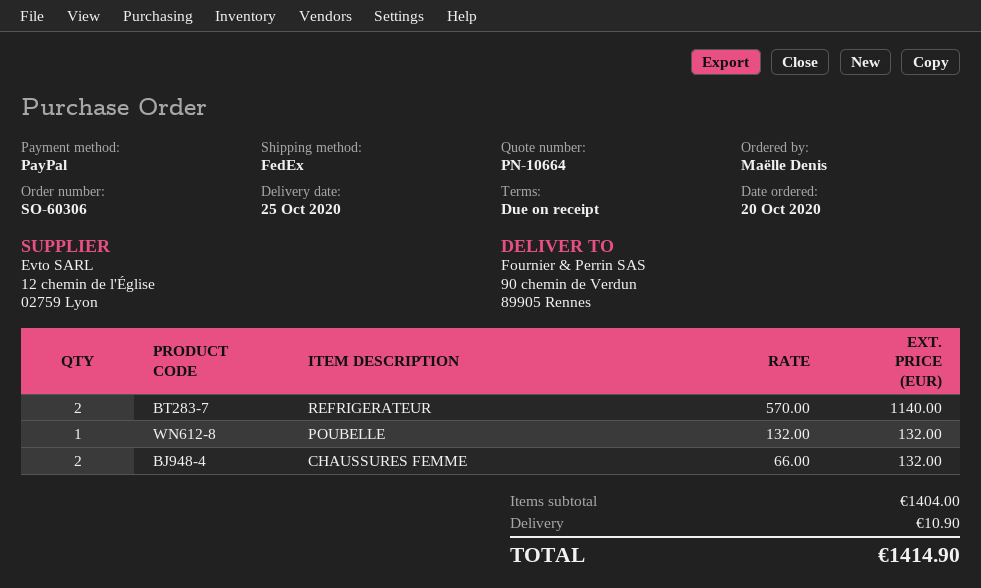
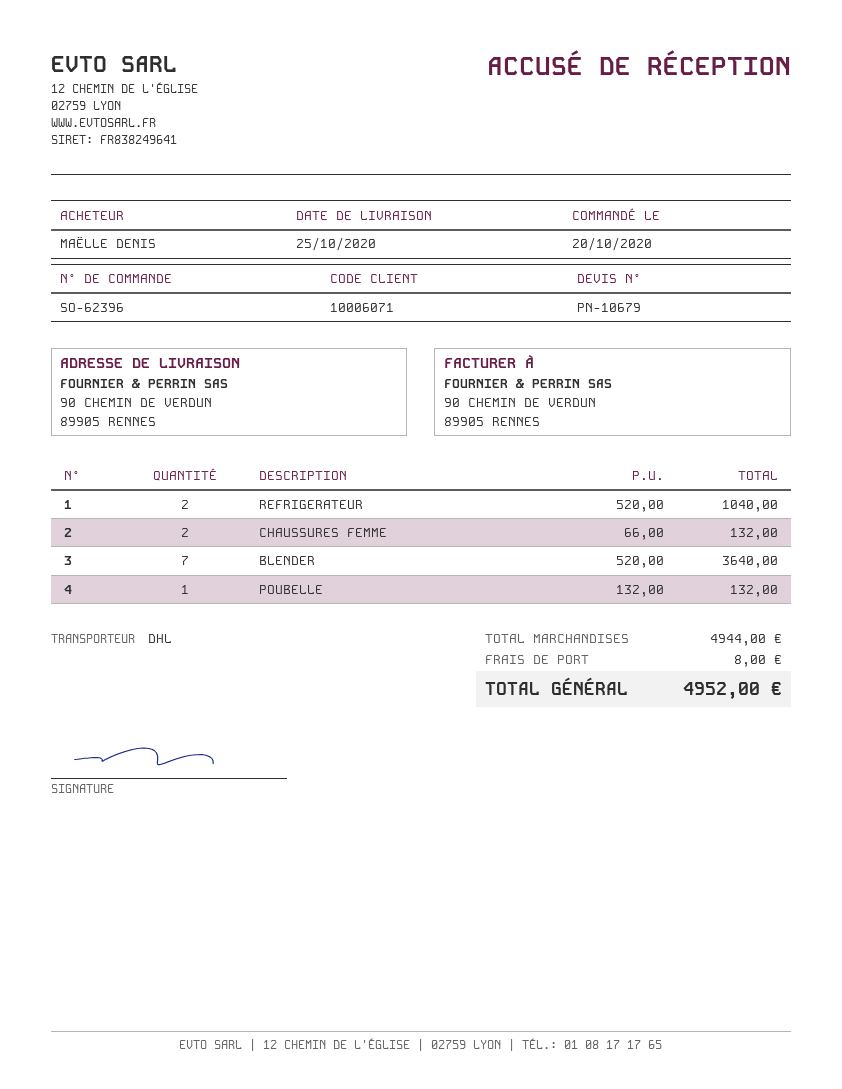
quote number: PN-10664 -> PN-10679
order number: SO-60306 -> SO-62396
shipping method: FedEx -> DHL
REFRIGERATEUR: 2 x 570.00 = 1140.00 -> 2 x 520.00 = 1040.00
BLENDER: none -> 7 x 520.00 = 3640.00
subtotal: 1404.00 -> 4944.00
shipping: 10.90 -> 8.00
total: 1414.90 -> 4952.00

